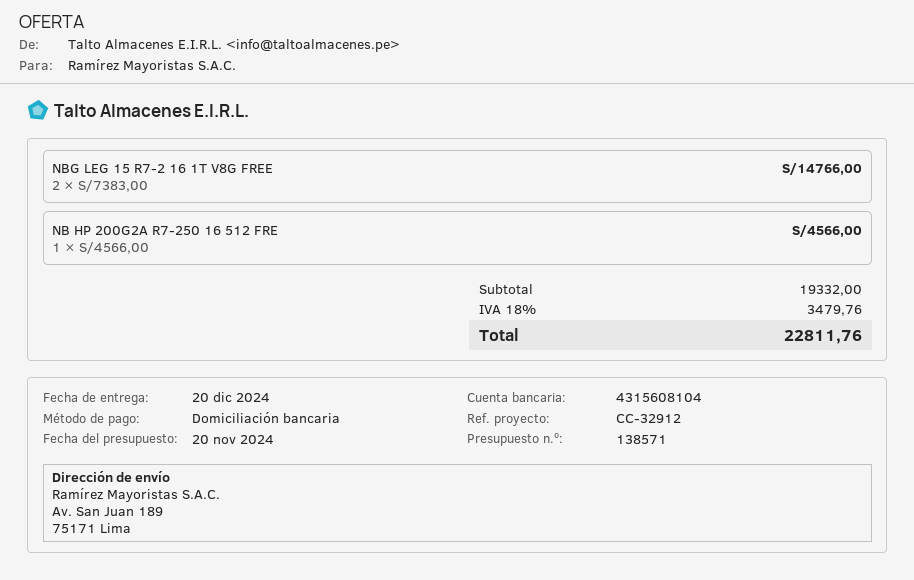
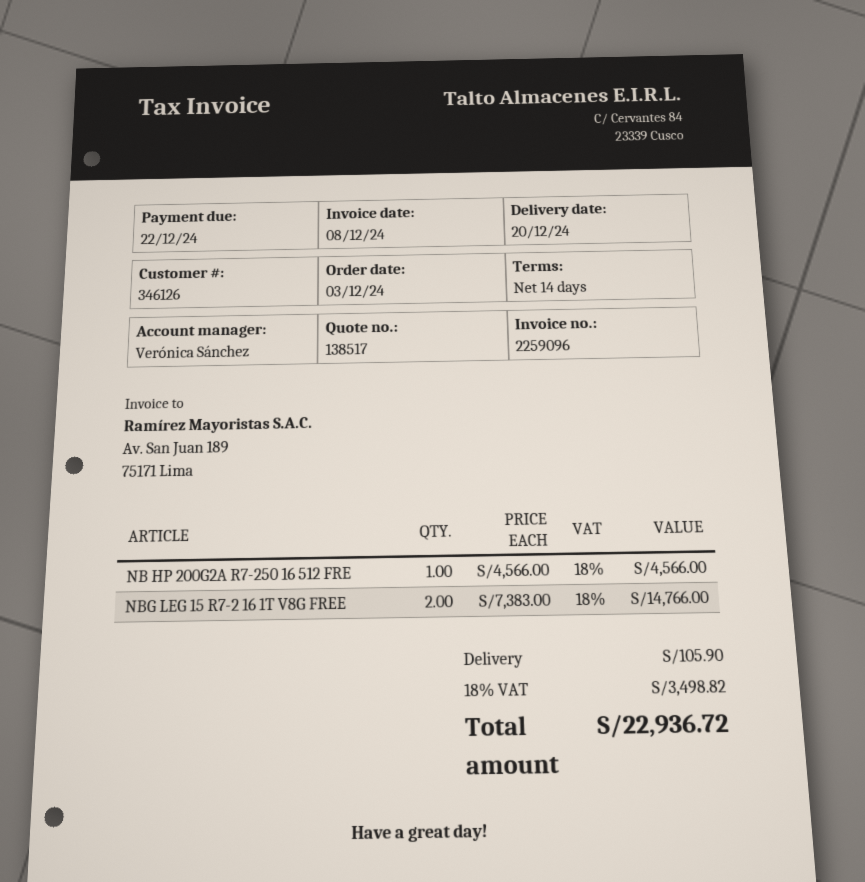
quote number: 138571 -> 138517
shipping: none -> 105.90
tax: 18% = 3479.76 -> 18% = 3498.82
total: 22811.76 -> 22936.72

